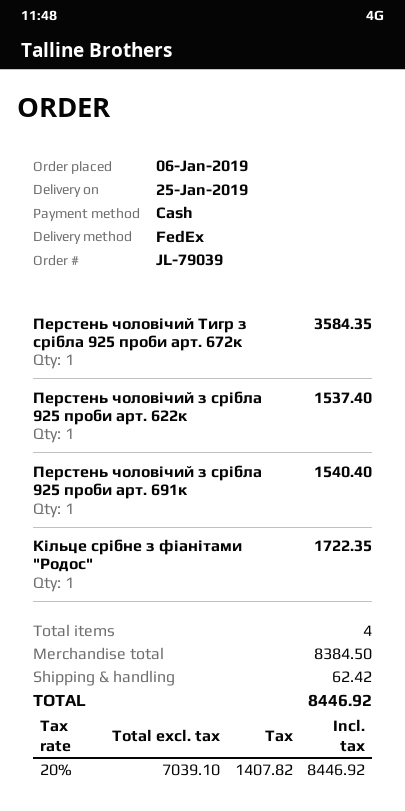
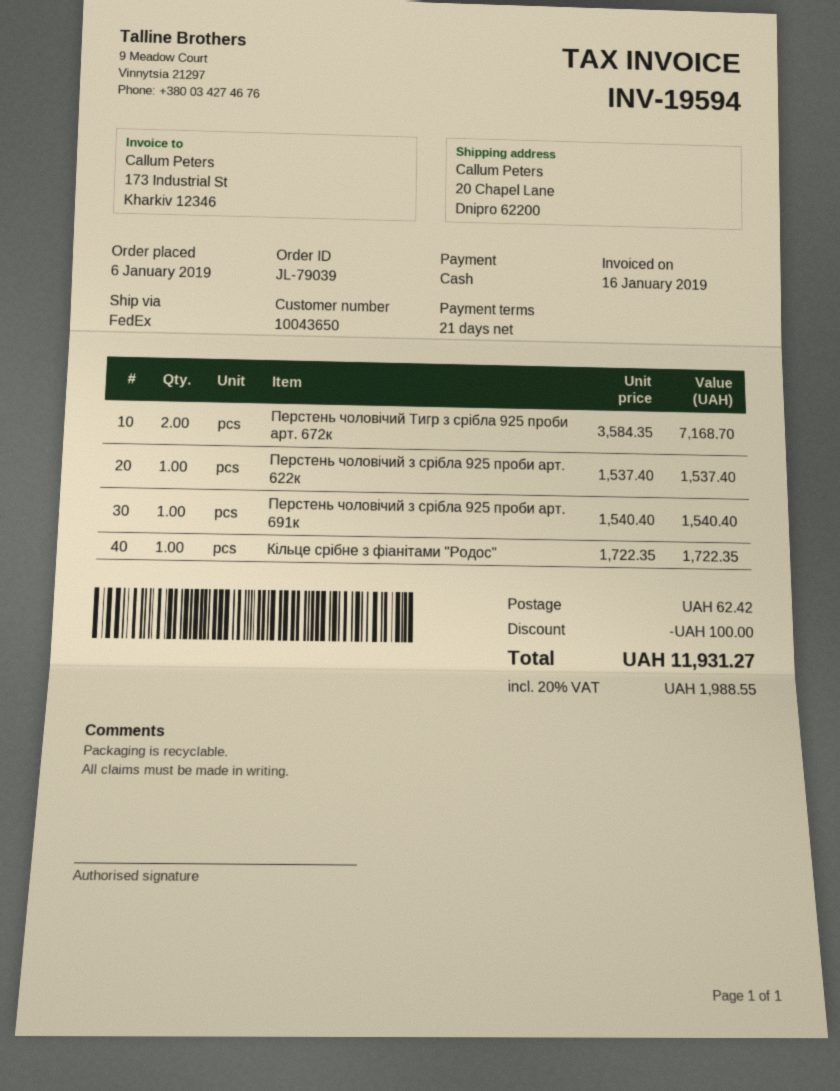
Перстень чоловічий Тигр з срібла 925 проби арт. 672к: 1 for 3584.35 -> 2 for 7168.70
discount: none -> 100.00
tax: 20% = 1407.82 -> 20% = 1988.55
total: 8446.92 -> 11931.27

